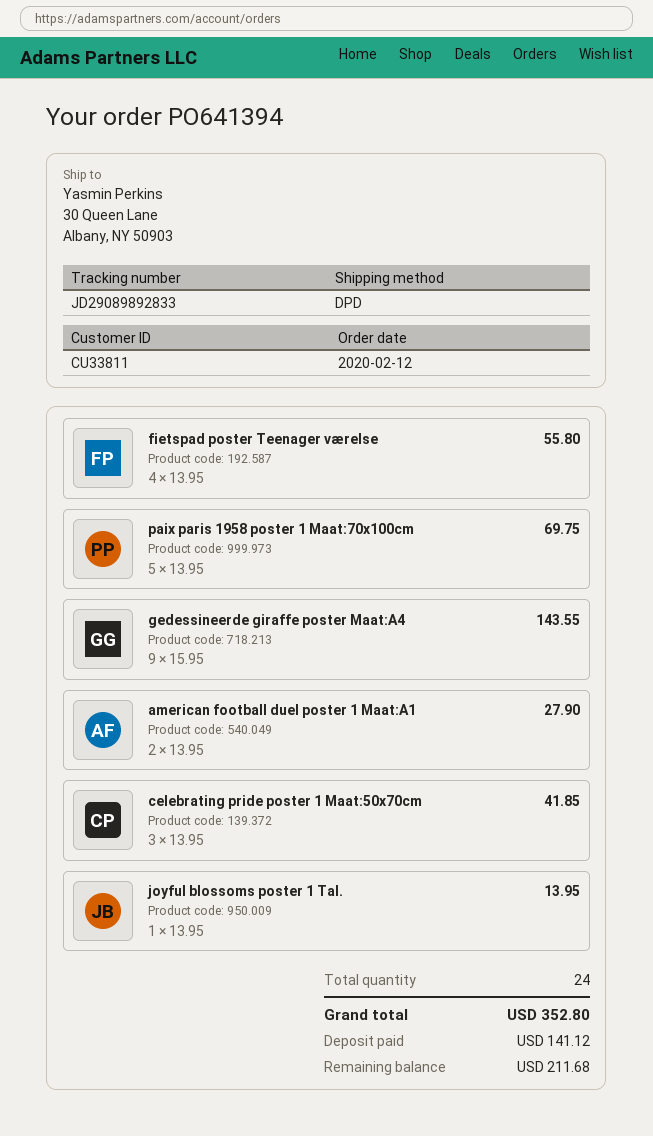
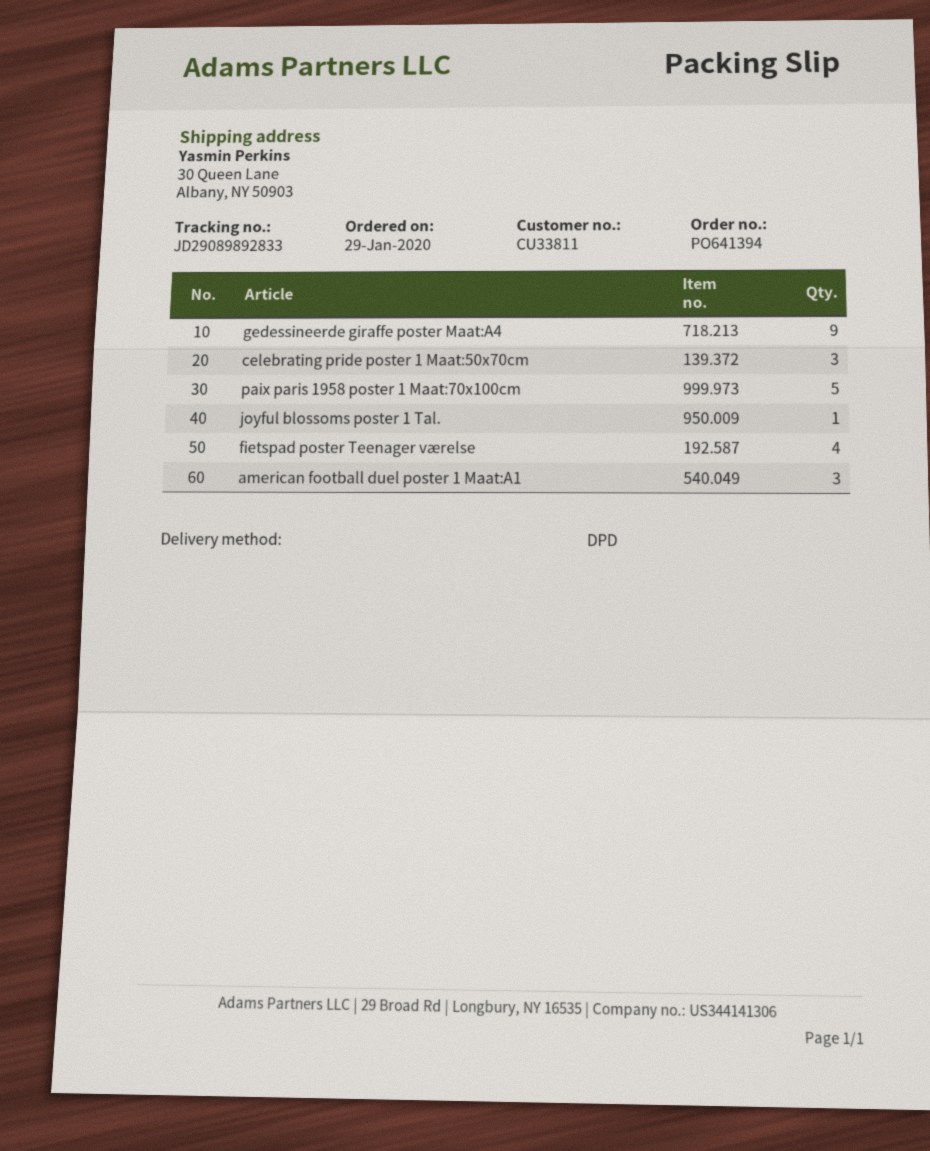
order date: 2020-02-12 -> 2020-01-29
american football duel poster 1 Maat:A1: 2 -> 3

